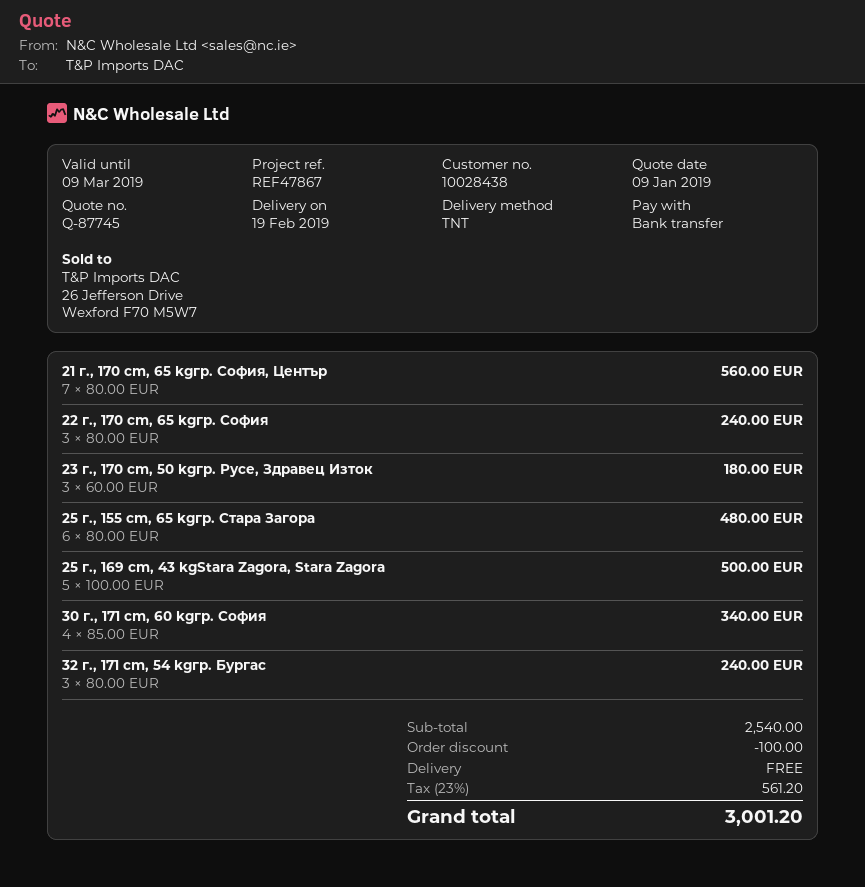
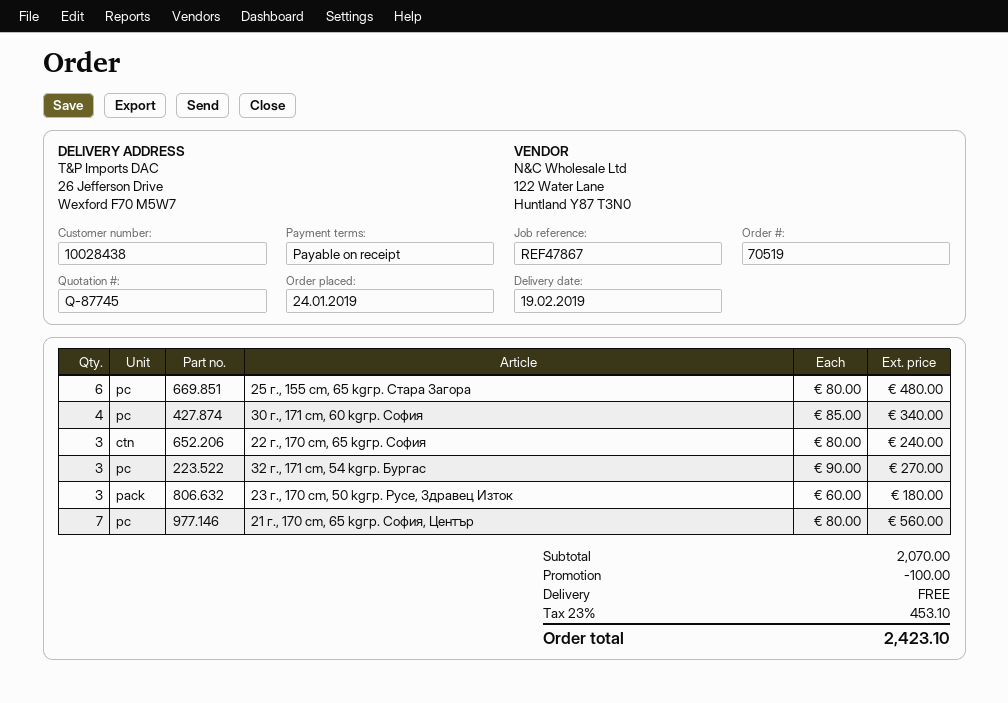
25 г., 169 cm, 43 kgStara Zagora, Stara Zagora: 5 x 100.00 = 500.00 -> none
32 г., 171 cm, 54 kgгр. Бургас: 3 x 80.00 = 240.00 -> 3 x 90.00 = 270.00
subtotal: 2540.00 -> 2070.00
tax: 23% = 561.20 -> 23% = 453.10
total: 3001.20 -> 2423.10

